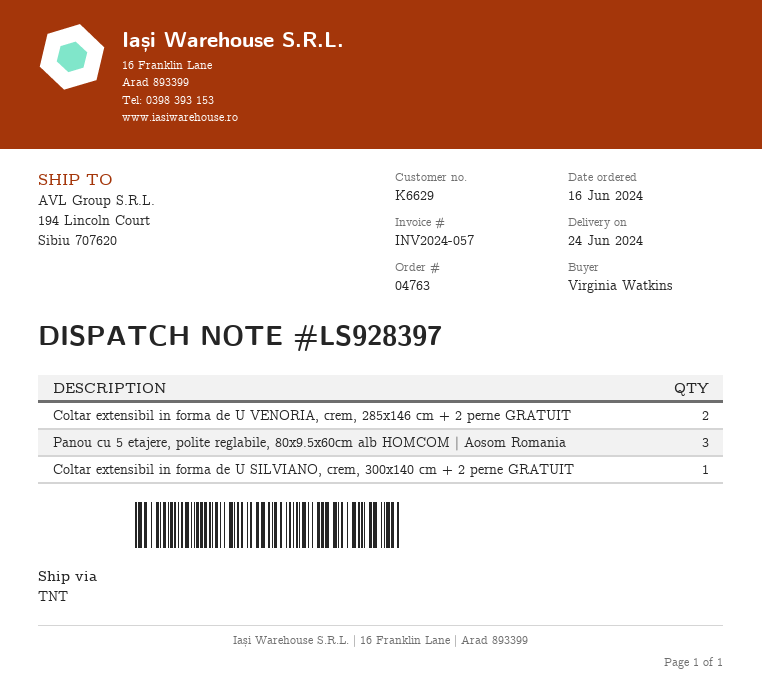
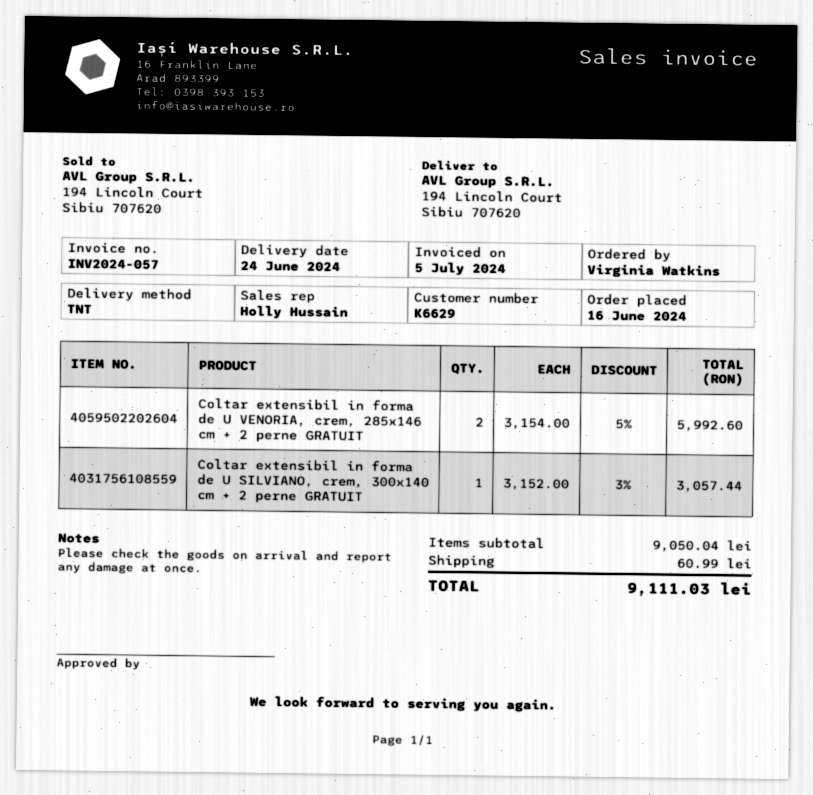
Panou cu 5 etajere, polite reglabile, 80x9.5x60cm alb HOMCOM | Aosom Romania: 3 -> none

